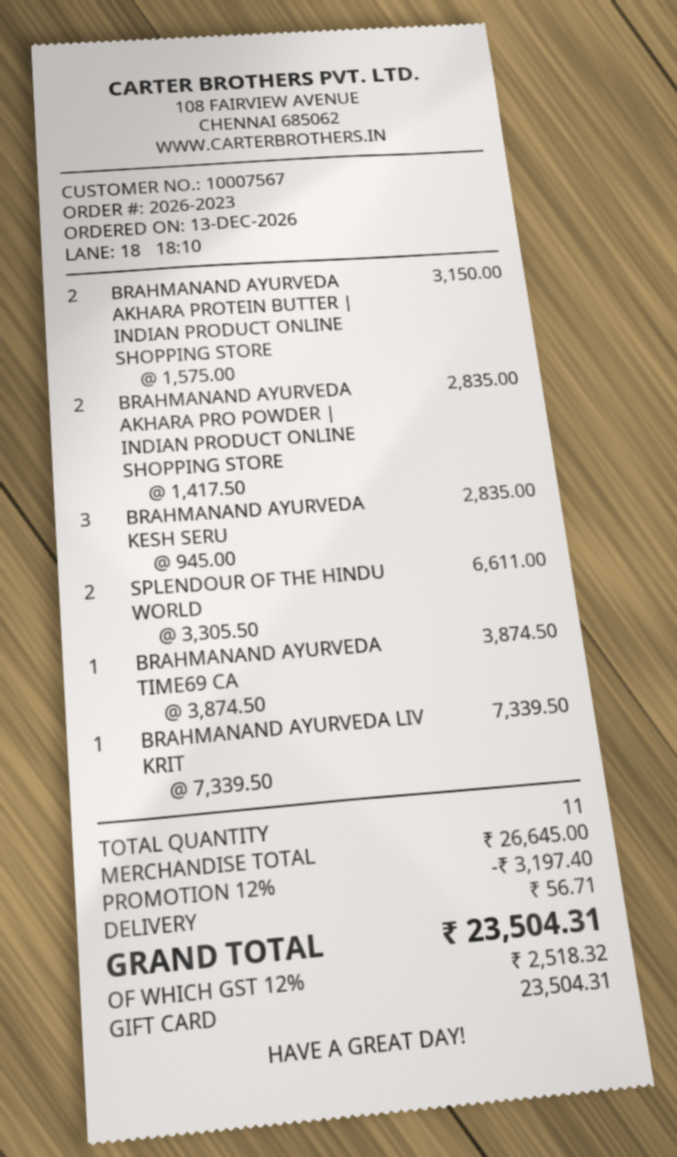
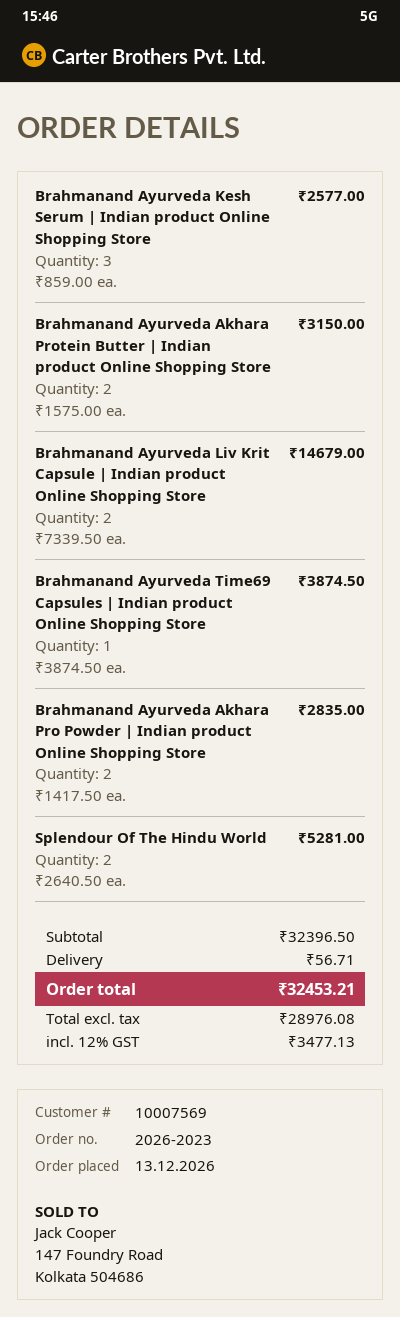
customer number: 10007567 -> 10007569
BRAHMANAND AYURVEDA KESH SERU: 3 x 945.00 = 2835.00 -> 3 x 859.00 = 2577.00
SPLENDOUR OF THE HINDU WORLD: 2 x 3305.50 = 6611.00 -> 2 x 2640.50 = 5281.00
BRAHMANAND AYURVEDA LIV KRIT: 1 x 7339.50 = 7339.50 -> 2 x 7339.50 = 14679.00
subtotal: 26645.00 -> 32396.50
discount: 12% = 3197.40 -> none
tax: 12% = 2518.32 -> 12% = 3477.13
total: 23504.31 -> 32453.21

